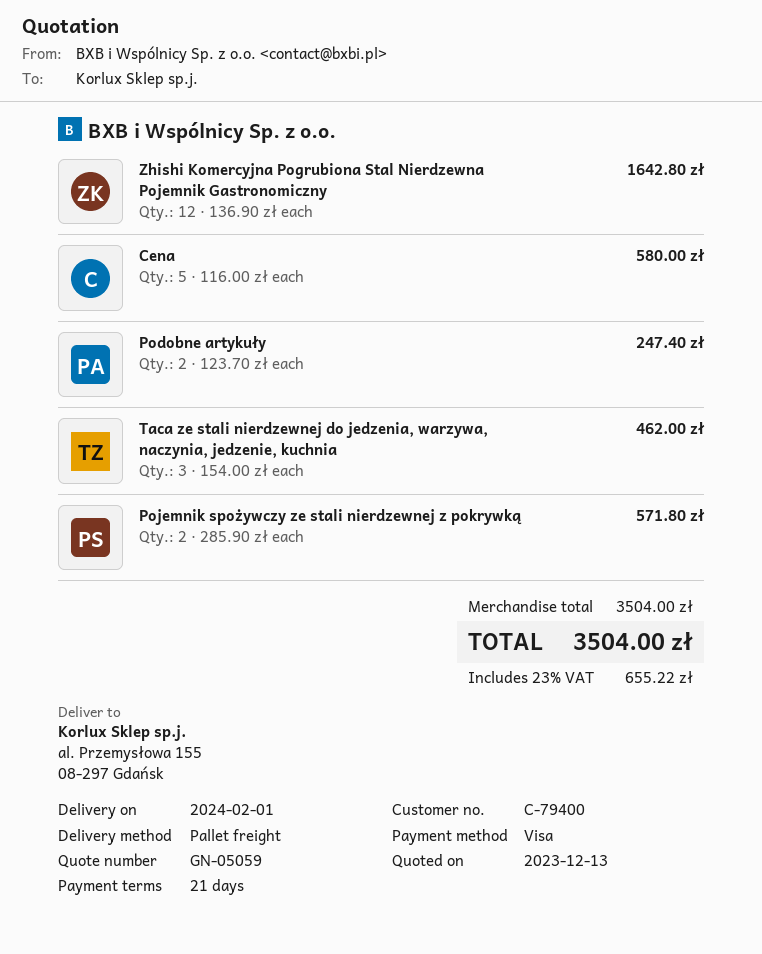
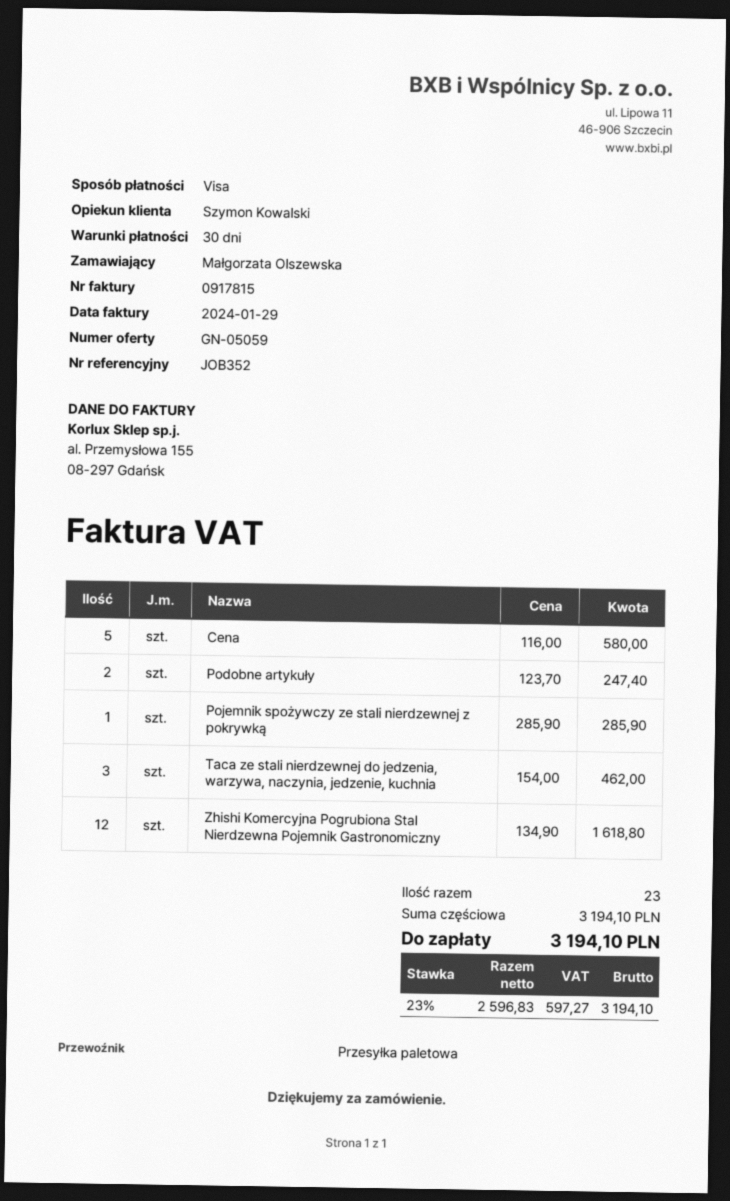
payment terms: 21 days -> 30 days
Zhishi Komercyjna Pogrubiona Stal Nierdzewna Pojemnik Gastronomiczny: 12 x 136.90 = 1642.80 -> 12 x 134.90 = 1618.80
Pojemnik spożywczy ze stali nierdzewnej z pokrywką: 2 x 285.90 = 571.80 -> 1 x 285.90 = 285.90
subtotal: 3504.00 -> 3194.10
tax: 23% = 655.22 -> 23% = 597.27
total: 3504.00 -> 3194.10

